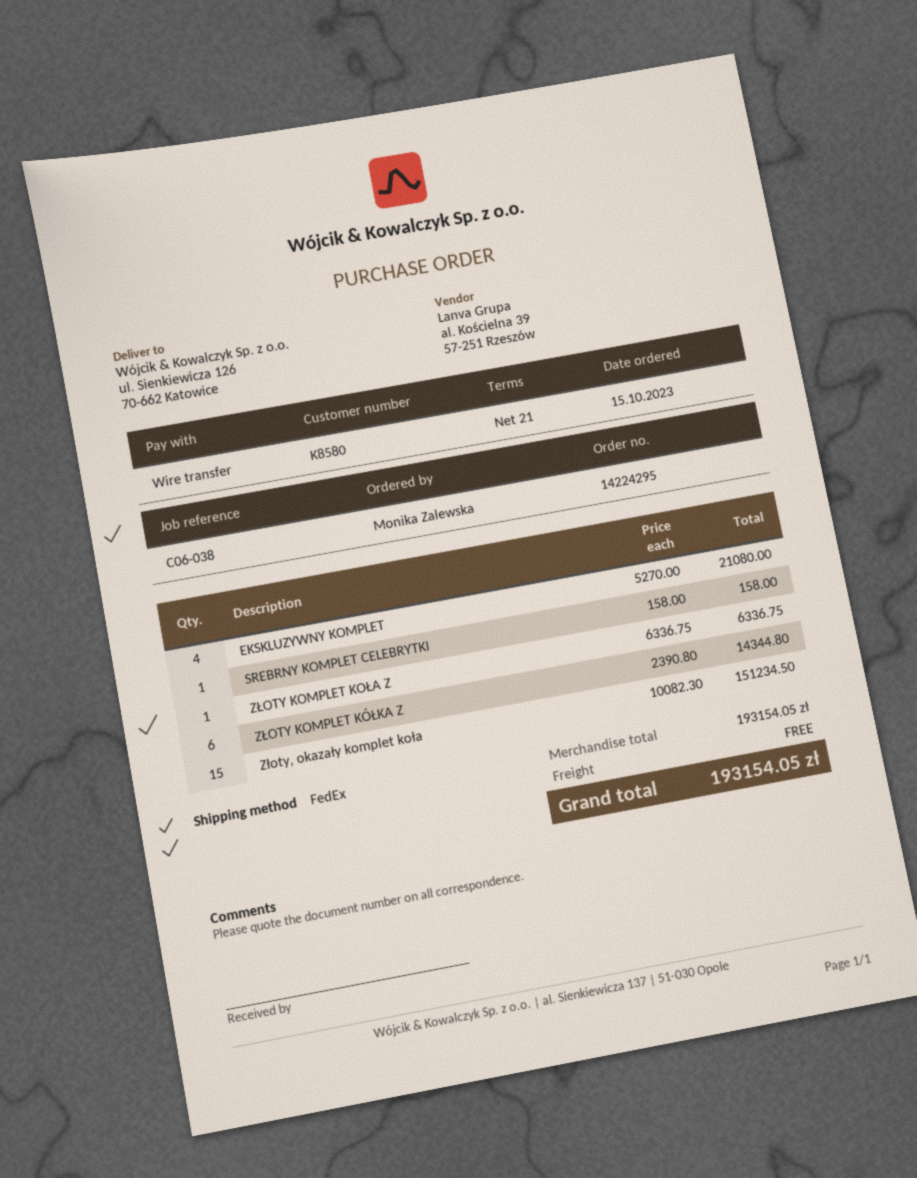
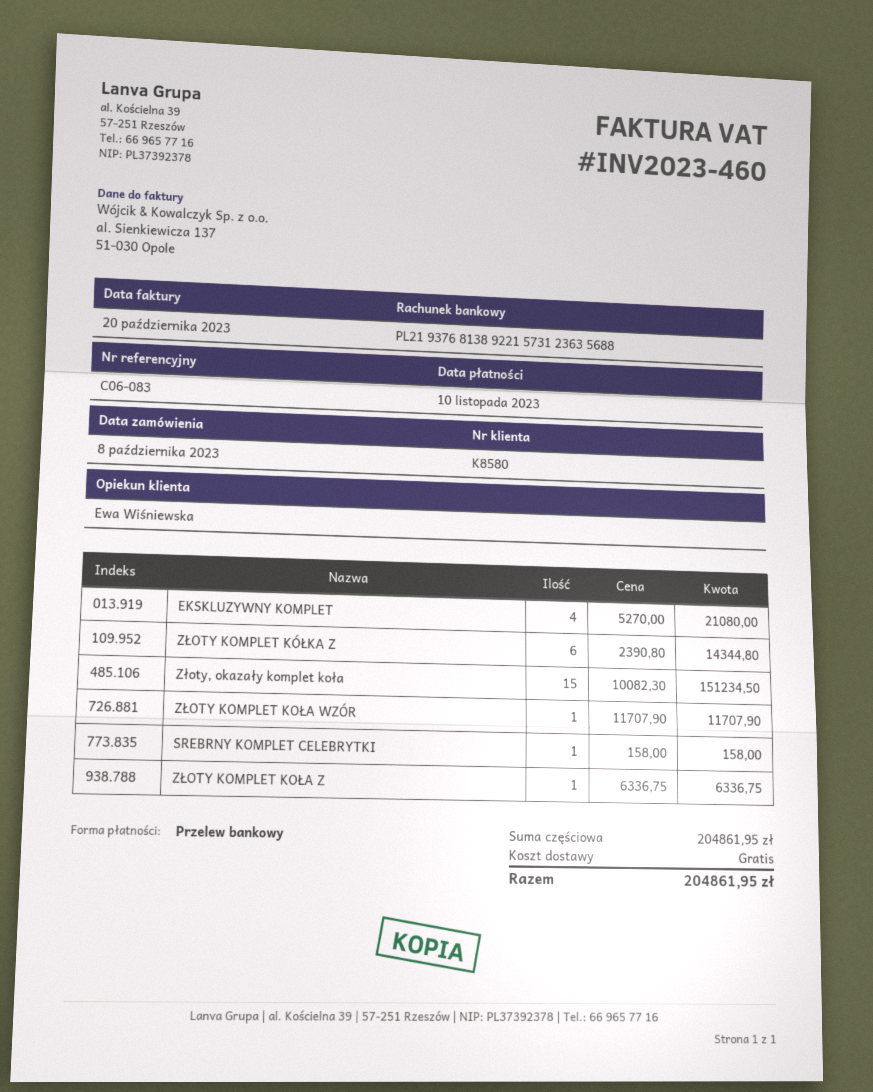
order date: 2023-10-15 -> 2023-10-08
reference: C06-038 -> C06-083
ZŁOTY KOMPLET KOŁA WZÓR: none -> 1 x 11707.90 = 11707.90
subtotal: 193154.05 -> 204861.95
total: 193154.05 -> 204861.95

